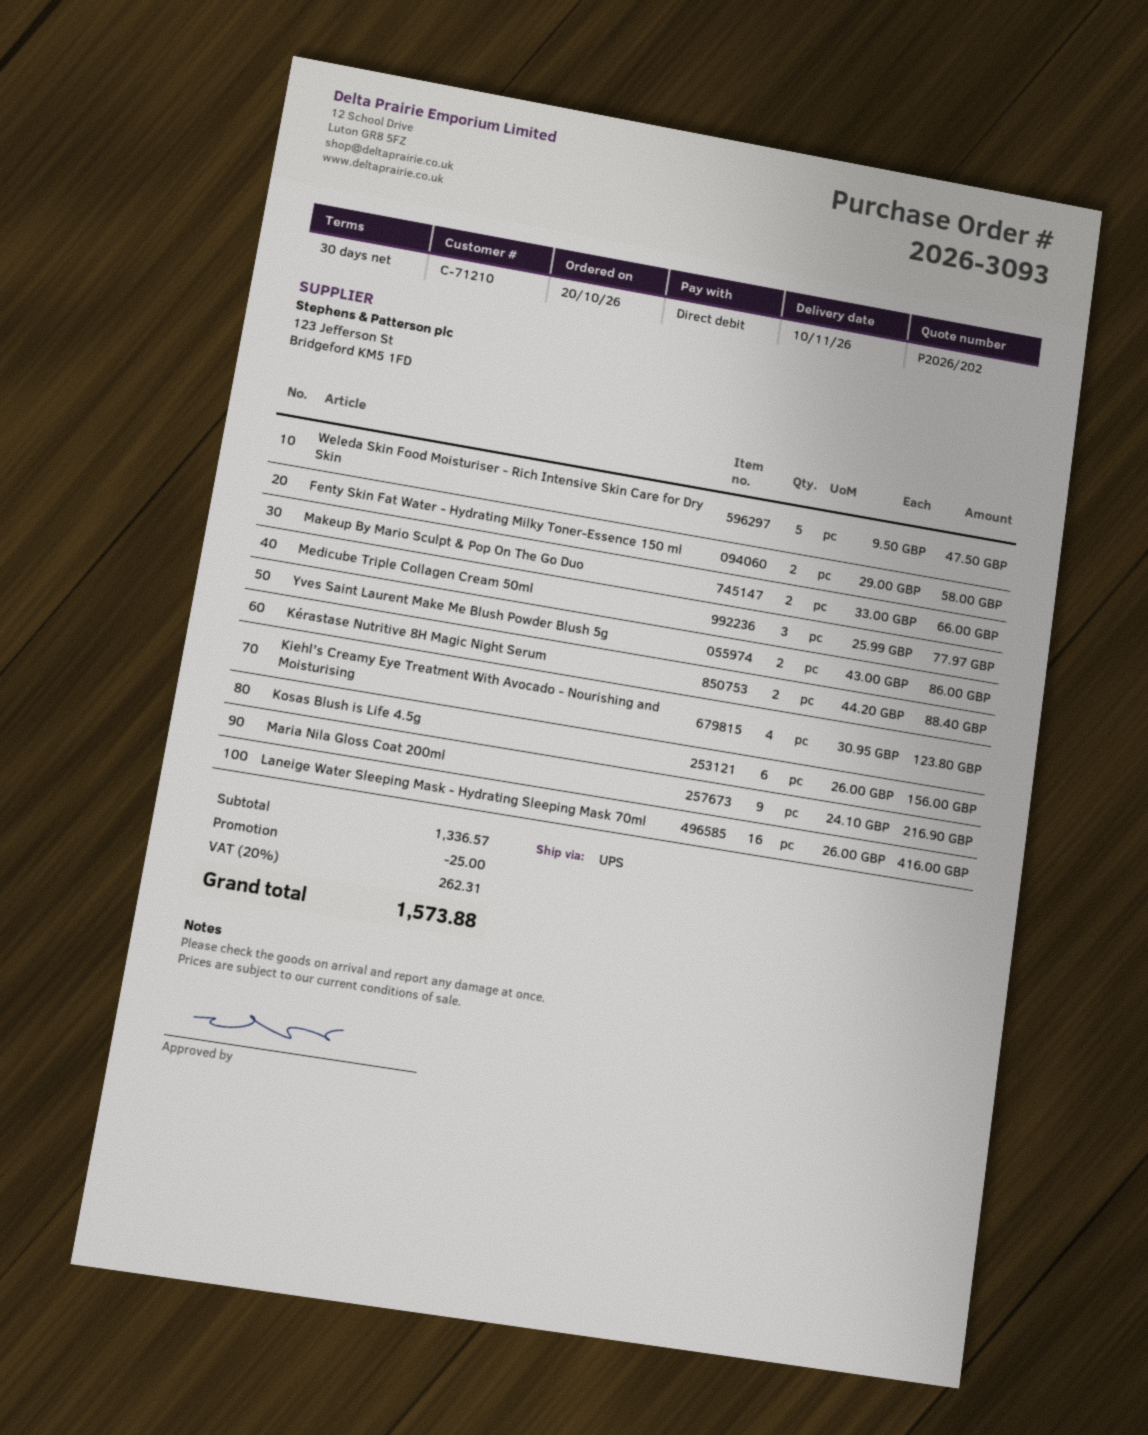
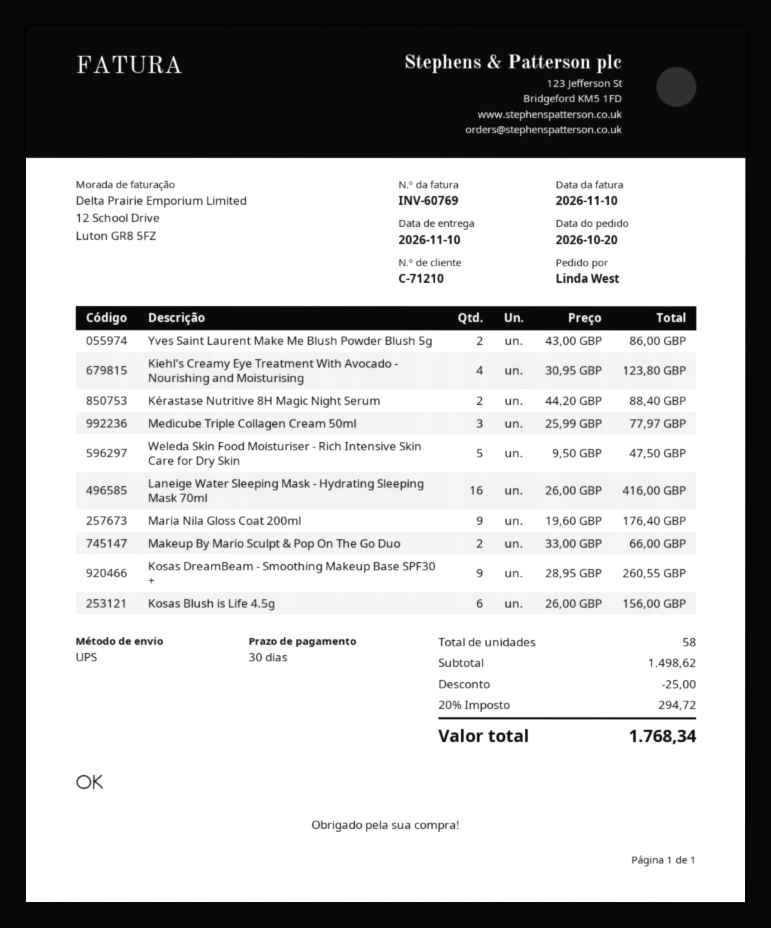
Fenty Skin Fat Water - Hydrating Milky Toner-Essence 150 ml: 2 x 29.00 = 58.00 -> none
Maria Nila Gloss Coat 200ml: 9 x 24.10 = 216.90 -> 9 x 19.60 = 176.40
Kosas DreamBeam - Smoothing Makeup Base SPF30 +: none -> 9 x 28.95 = 260.55
subtotal: 1336.57 -> 1498.62
tax: 20% = 262.31 -> 20% = 294.72
total: 1573.88 -> 1768.34

